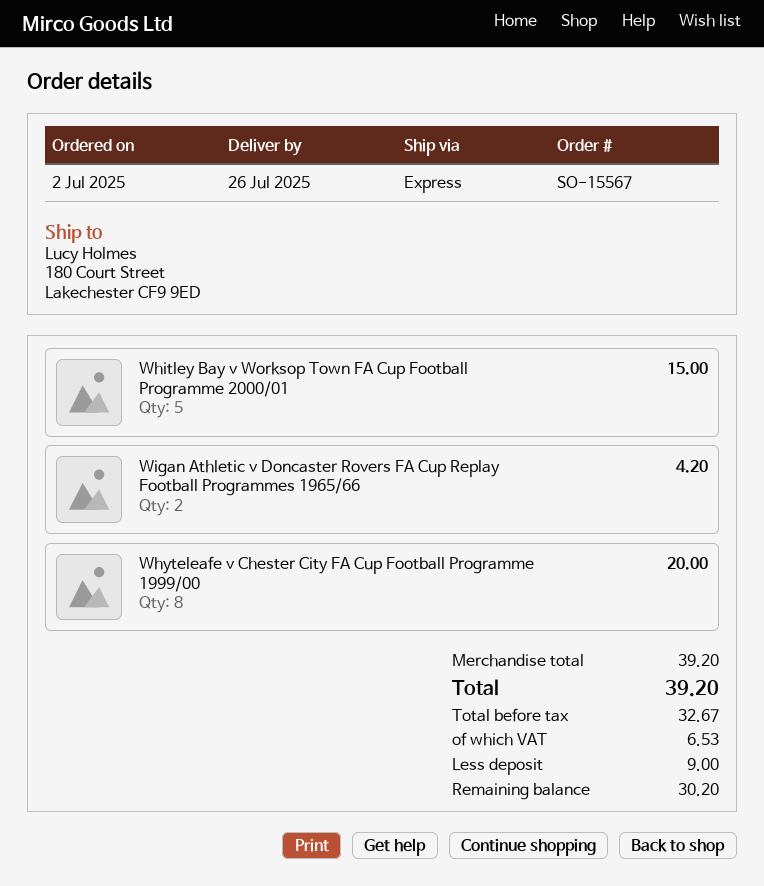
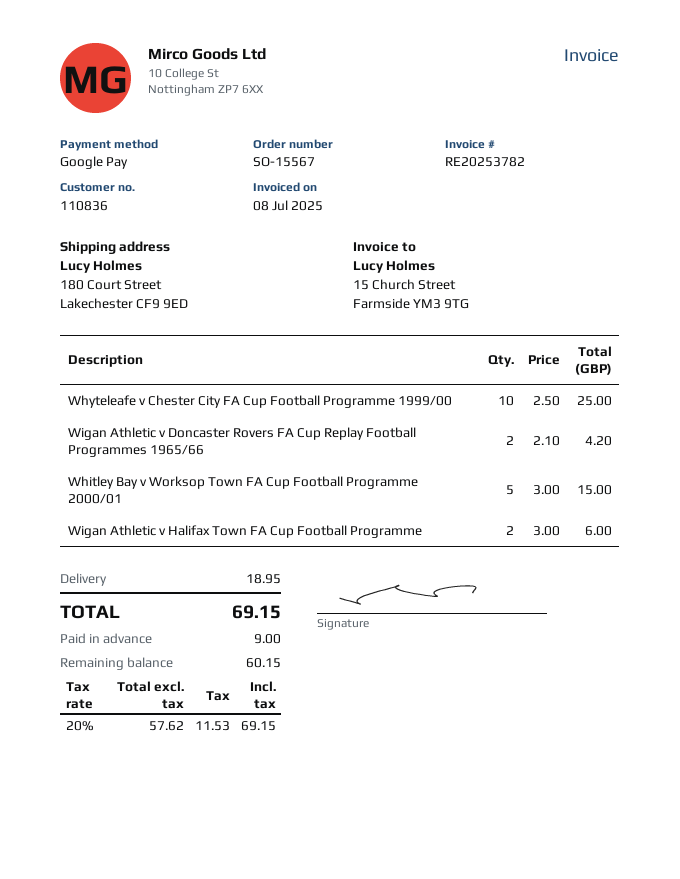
Whyteleafe v Chester City FA Cup Football Programme 1999/00: 8 for 20.00 -> 10 for 25.00
Wigan Athletic v Halifax Town FA Cup Football Programme: none -> 2 for 6.00
shipping: none -> 18.95
net: 32.67 -> 57.62
tax: 6.53 -> 11.53
total: 39.20 -> 69.15
balance: 30.20 -> 60.15

